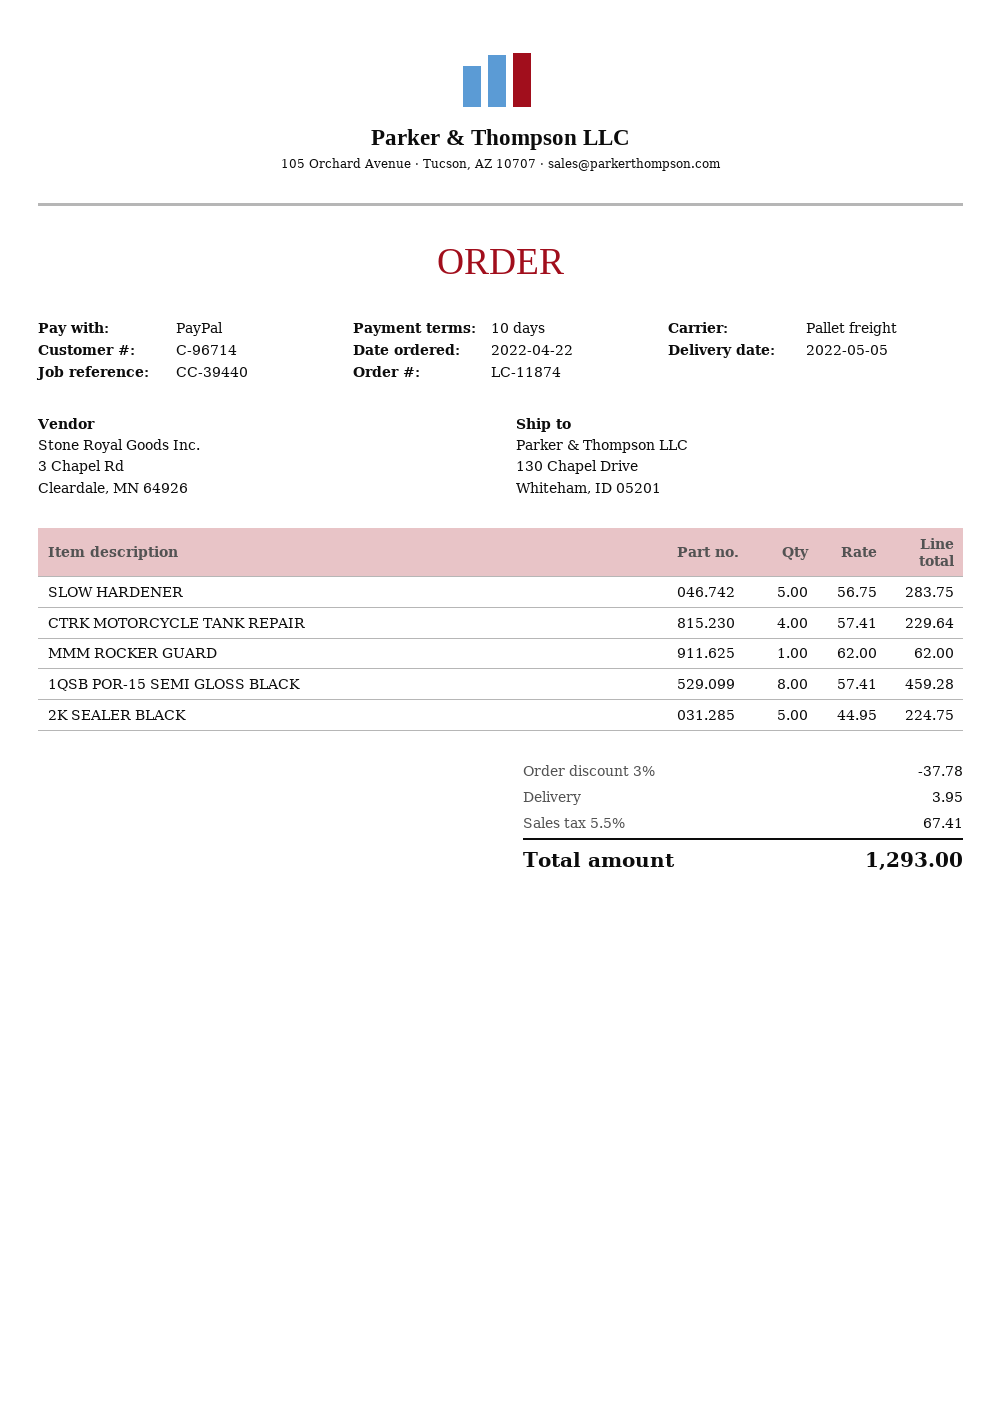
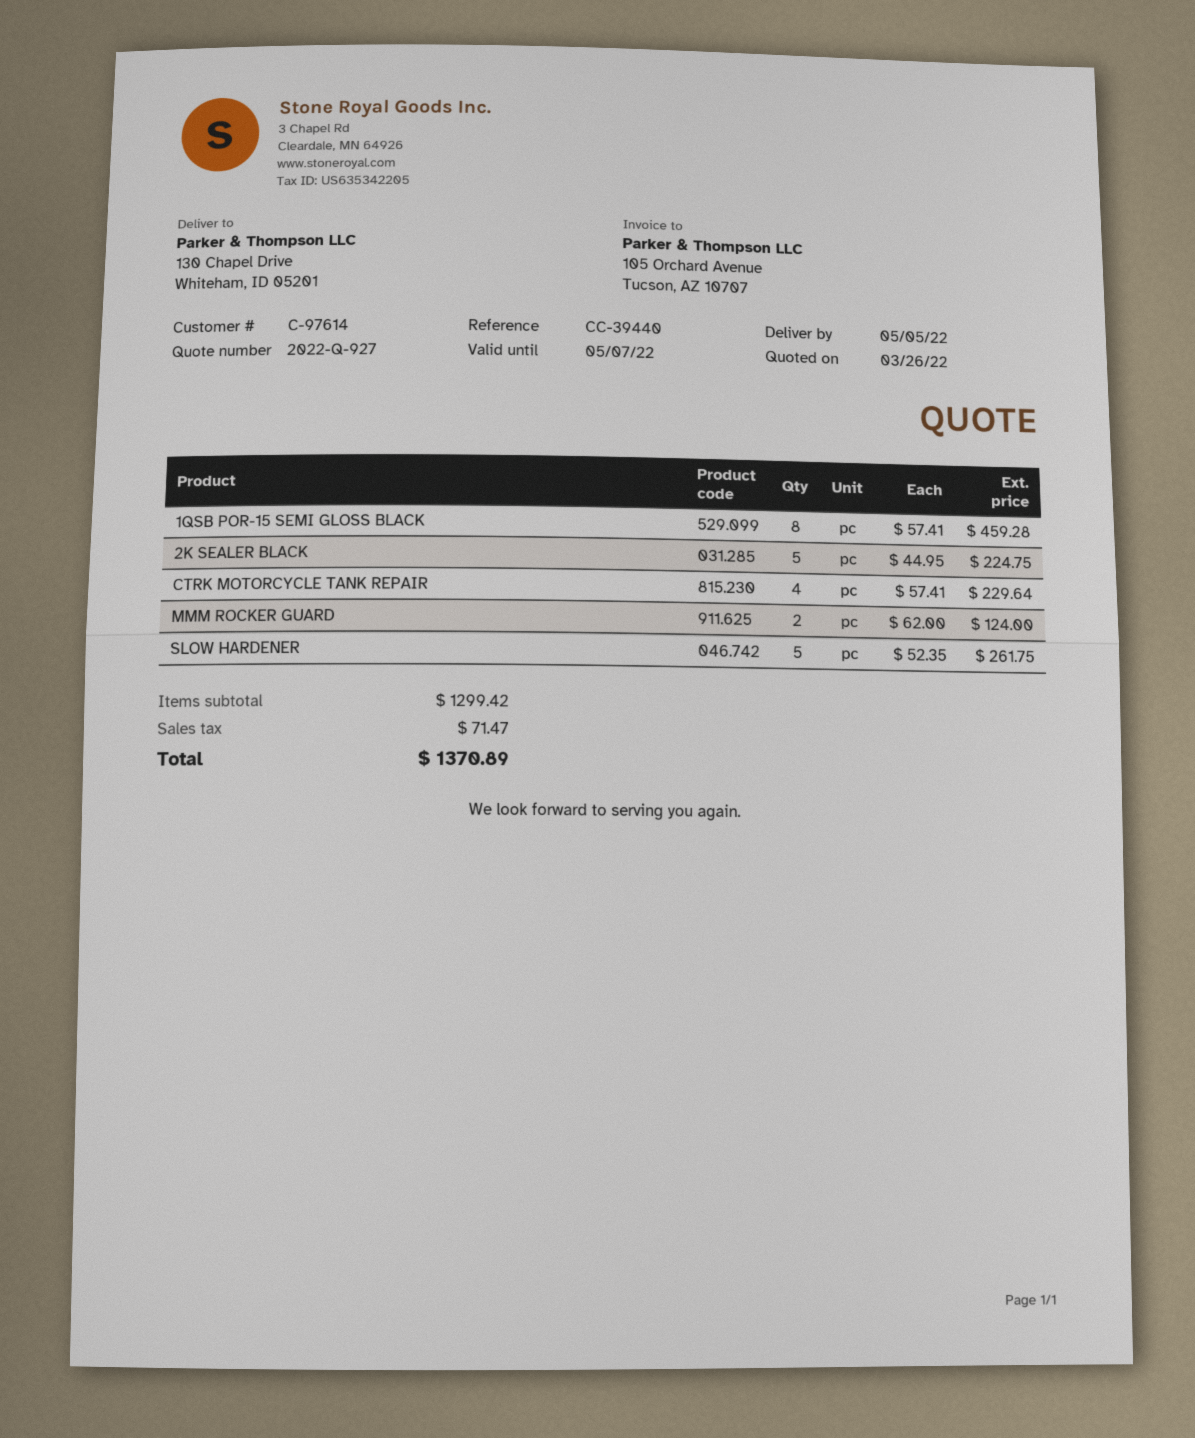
customer number: C-96714 -> C-97614
SLOW HARDENER: 5 x 56.75 = 283.75 -> 5 x 52.35 = 261.75
MMM ROCKER GUARD: 1 x 62.00 = 62.00 -> 2 x 62.00 = 124.00
discount: 3% = 37.78 -> none
shipping: 3.95 -> none
tax: 67.41 -> 71.47
total: 1293.00 -> 1370.89

